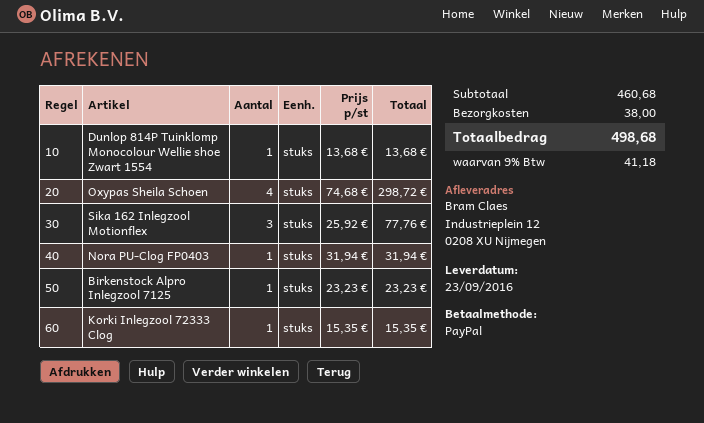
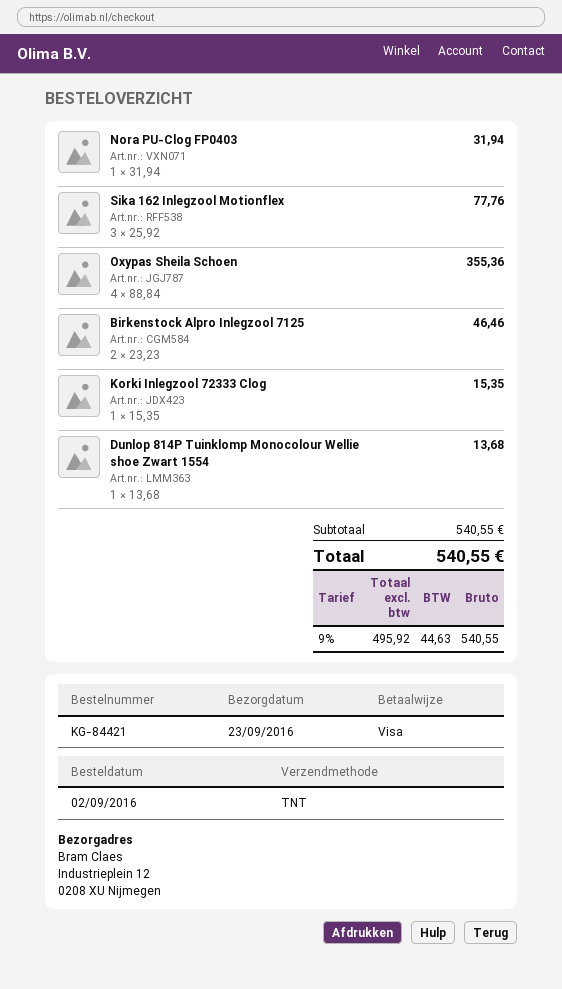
payment method: PayPal -> Visa
Oxypas Sheila Schoen: 4 x 74.68 = 298.72 -> 4 x 88.84 = 355.36
Birkenstock Alpro Inlegzool 7125: 1 x 23.23 = 23.23 -> 2 x 23.23 = 46.46
subtotal: 460.68 -> 540.55
shipping: 38.00 -> none
tax: 9% = 41.18 -> 9% = 44.63
total: 498.68 -> 540.55

